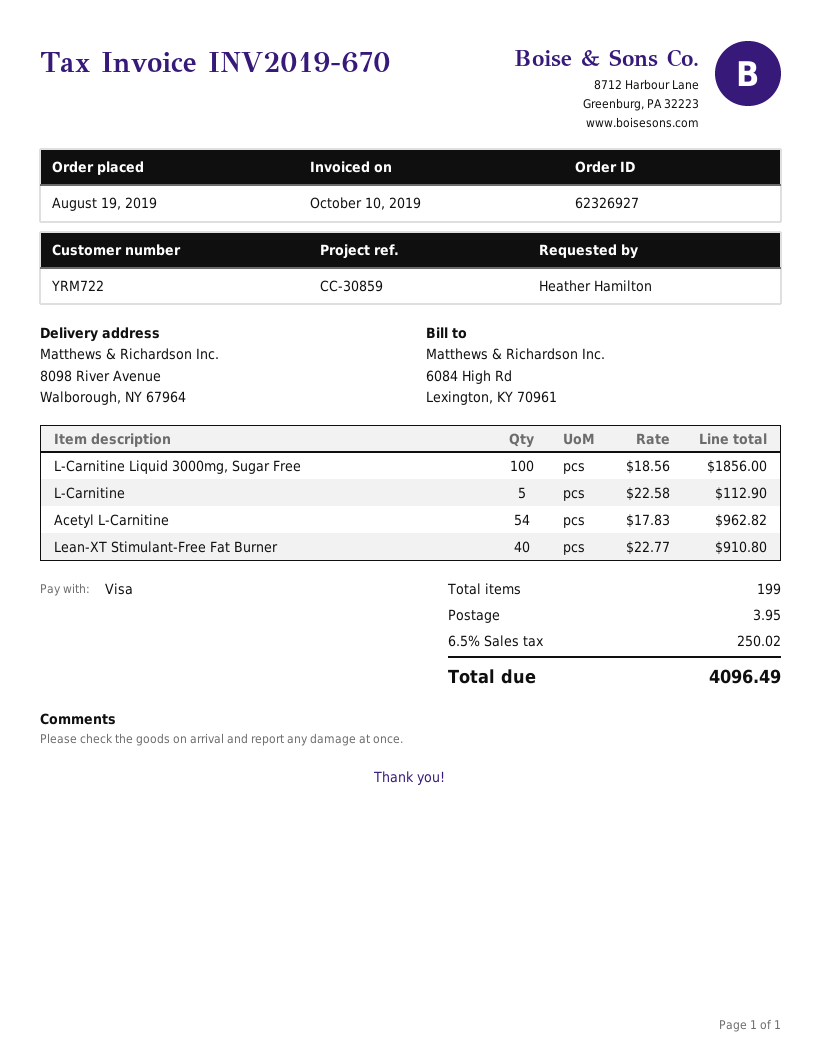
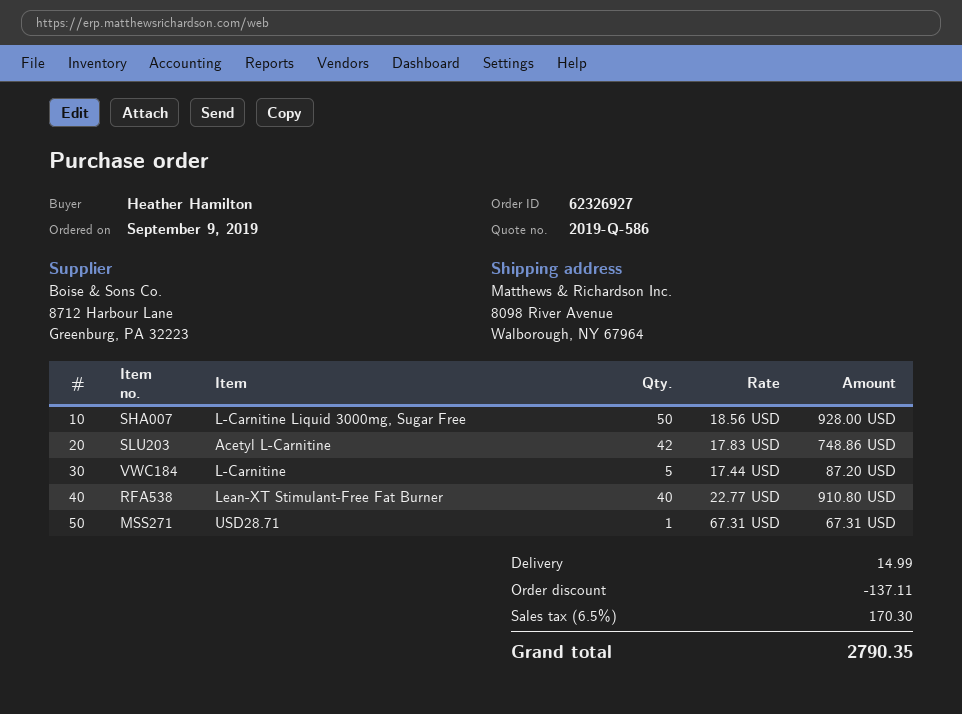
order date: 2019-08-19 -> 2019-09-09
L-Carnitine Liquid 3000mg, Sugar Free: 100 x 18.56 = 1856.00 -> 50 x 18.56 = 928.00
L-Carnitine: 5 x 22.58 = 112.90 -> 5 x 17.44 = 87.20
Acetyl L-Carnitine: 54 x 17.83 = 962.82 -> 42 x 17.83 = 748.86
USD28.71: none -> 1 x 67.31 = 67.31
discount: none -> 137.11
shipping: 3.95 -> 14.99
tax: 6.5% = 250.02 -> 6.5% = 170.30
total: 4096.49 -> 2790.35

